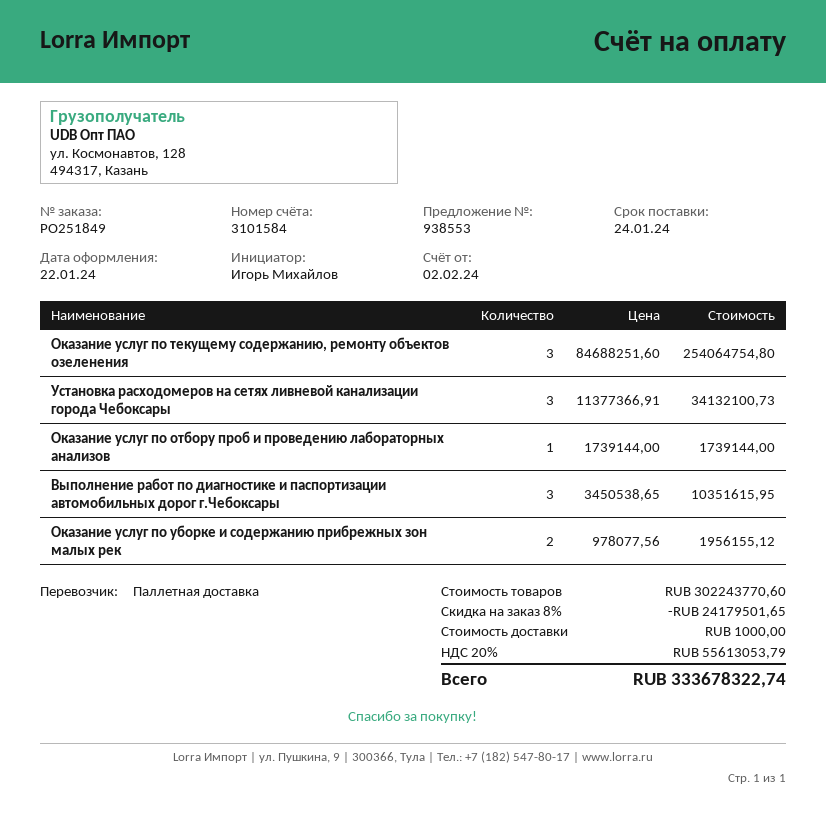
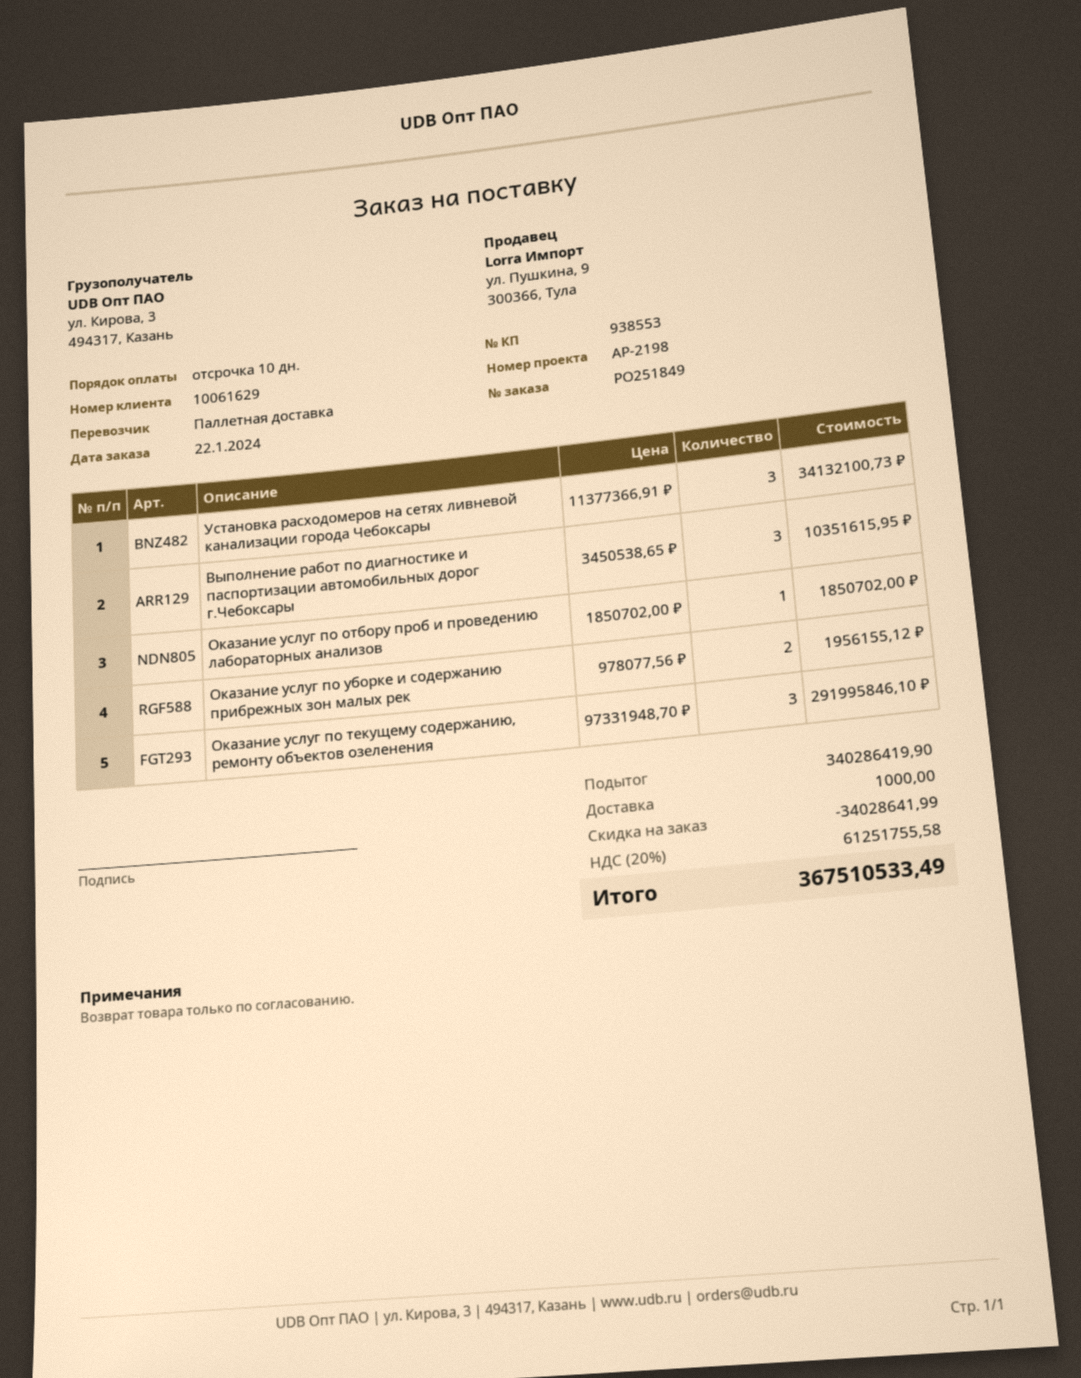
ship to: ул. Космонавтов, 128, 494317, Казань -> ул. Кирова, 3, 494317, Казань
Оказание услуг по текущему содержанию, ремонту объектов озеленения: 3 x 84688251.60 = 254064754.80 -> 3 x 97331948.70 = 291995846.10
Оказание услуг по отбору проб и проведению лабораторных анализов: 1 x 1739144.00 = 1739144.00 -> 1 x 1850702.00 = 1850702.00
subtotal: 302243770.60 -> 340286419.90
discount: 24179501.65 -> 34028641.99
tax: 20% = 55613053.79 -> 20% = 61251755.58
total: 333678322.74 -> 367510533.49

